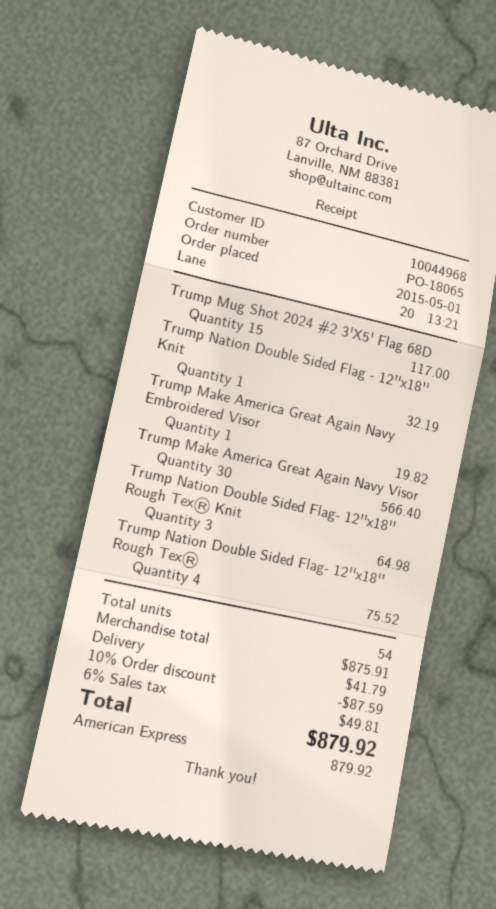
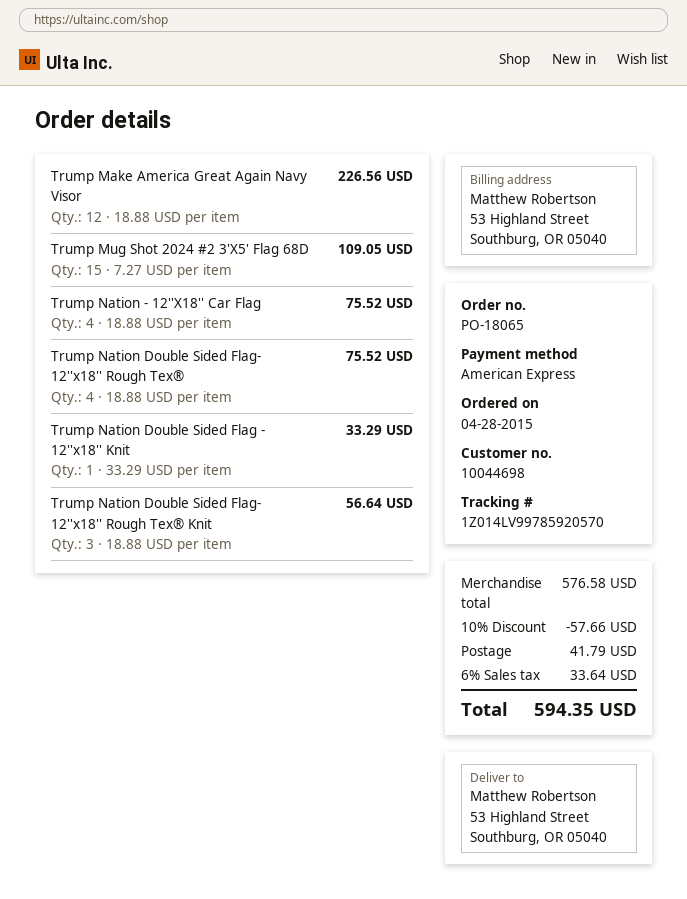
order date: 2015-05-01 -> 2015-04-28
customer number: 10044968 -> 10044698
Trump Mug Shot 2024 #2 3'X5' Flag 68D: 15 for 117.00 -> 15 for 109.05
Trump Nation Double Sided Flag - 12''x18'' Knit: 1 for 32.19 -> 1 for 33.29
Trump Make America Great Again Navy Embroidered Visor: 1 for 19.82 -> none
Trump Make America Great Again Navy Visor: 30 for 566.40 -> 12 for 226.56
Trump Nation Double Sided Flag- 12''x18'' Rough Tex® Knit: 3 for 64.98 -> 3 for 56.64
Trump Nation - 12''X18'' Car Flag: none -> 4 for 75.52
subtotal: 875.91 -> 576.58
discount: 10% = 87.59 -> 10% = 57.66
tax: 6% = 49.81 -> 6% = 33.64
total: 879.92 -> 594.35

